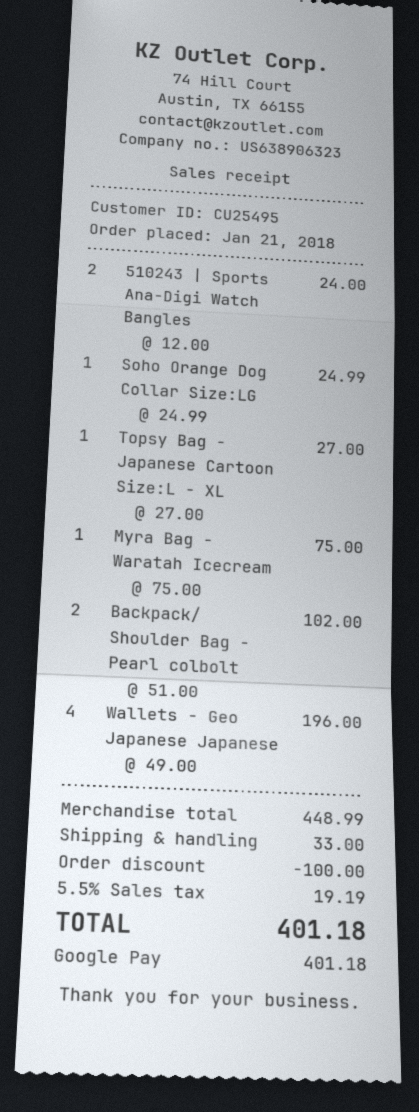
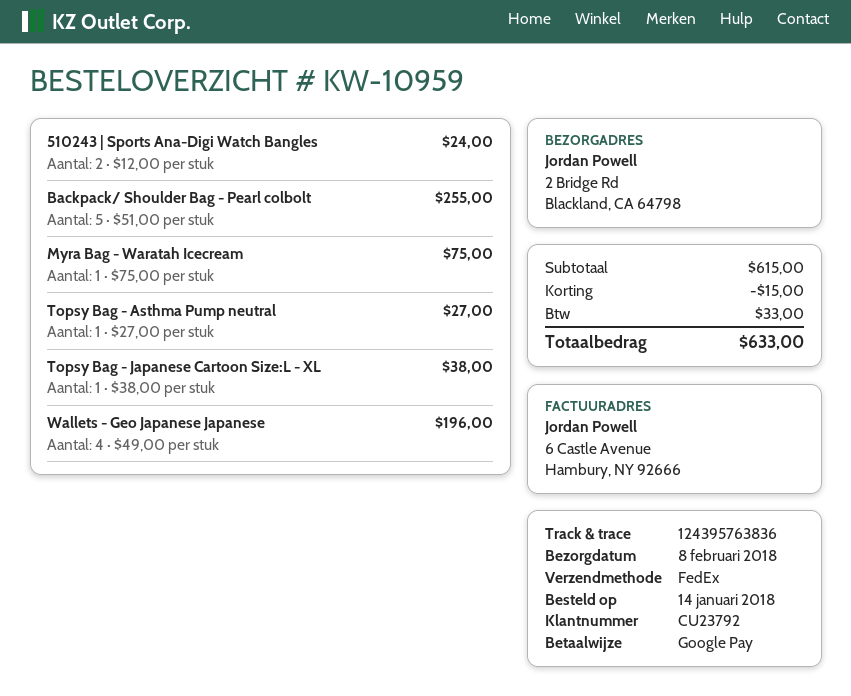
order date: 2018-01-21 -> 2018-01-14
customer number: CU25495 -> CU23792
Soho Orange Dog Collar Size:LG: 1 x 24.99 = 24.99 -> none
Topsy Bag - Japanese Cartoon Size:L - XL: 1 x 27.00 = 27.00 -> 1 x 38.00 = 38.00
Backpack/ Shoulder Bag - Pearl colbolt: 2 x 51.00 = 102.00 -> 5 x 51.00 = 255.00
Topsy Bag - Asthma Pump neutral: none -> 1 x 27.00 = 27.00
subtotal: 448.99 -> 615.00
discount: 100.00 -> 15.00
shipping: 33.00 -> none
tax: 19.19 -> 33.00
total: 401.18 -> 633.00

